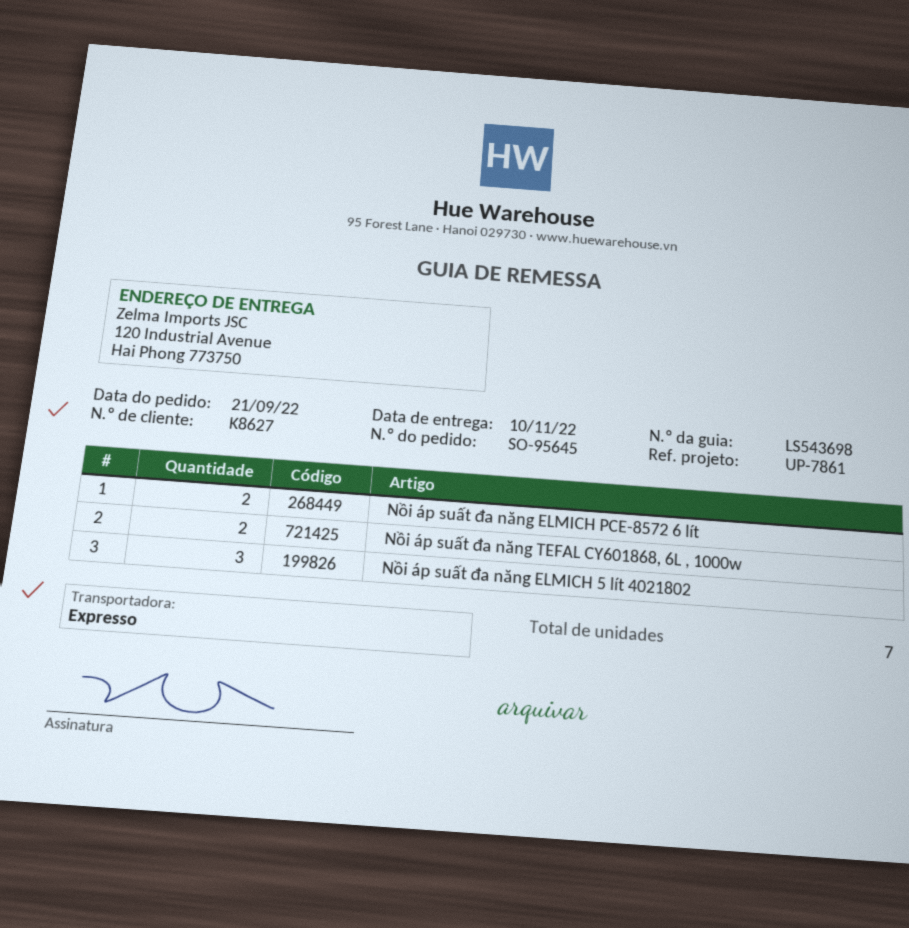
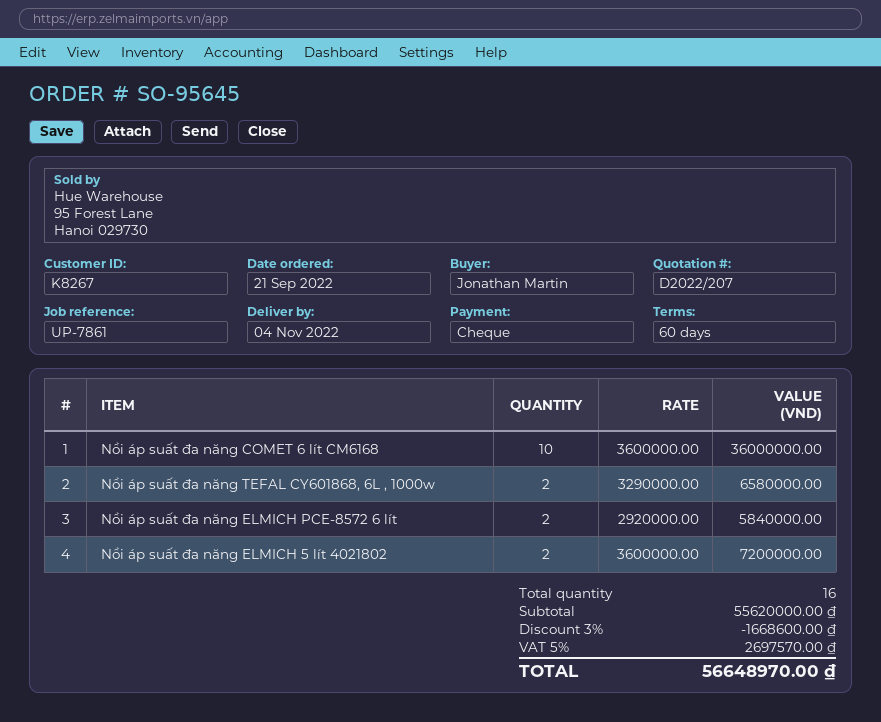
delivery date: 2022-11-10 -> 2022-11-04
customer number: K8627 -> K8267
Nồi áp suất đa năng ELMICH 5 lít 4021802: 3 -> 2
Nồi áp suất đa năng COMET 6 lít CM6168: none -> 10
total quantity: 7 -> 16

